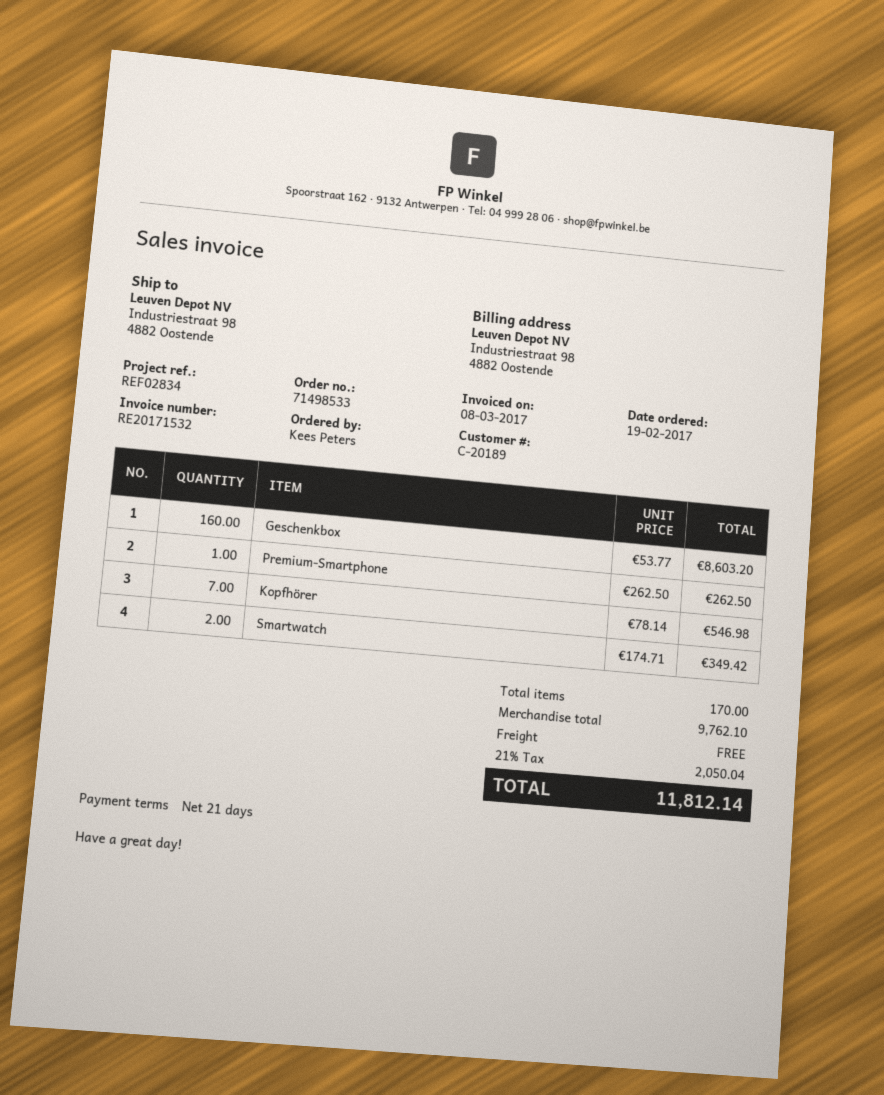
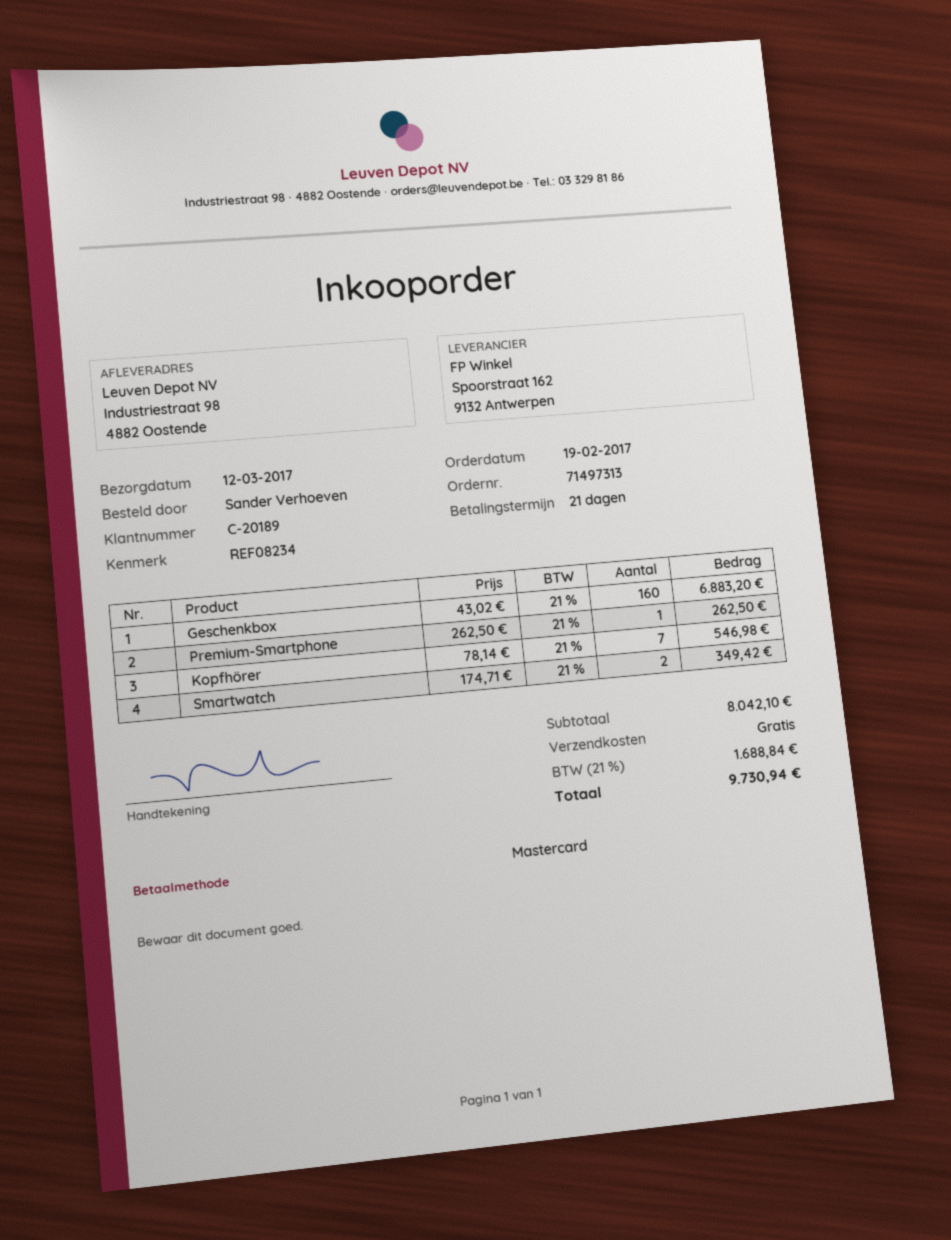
order number: 71498533 -> 71497313
reference: REF02834 -> REF08234
ordered by: Kees Peters -> Sander Verhoeven
Geschenkbox: 160 x 53.77 = 8603.20 -> 160 x 43.02 = 6883.20
subtotal: 9762.10 -> 8042.10
tax: 21% = 2050.04 -> 21% = 1688.84
total: 11812.14 -> 9730.94

